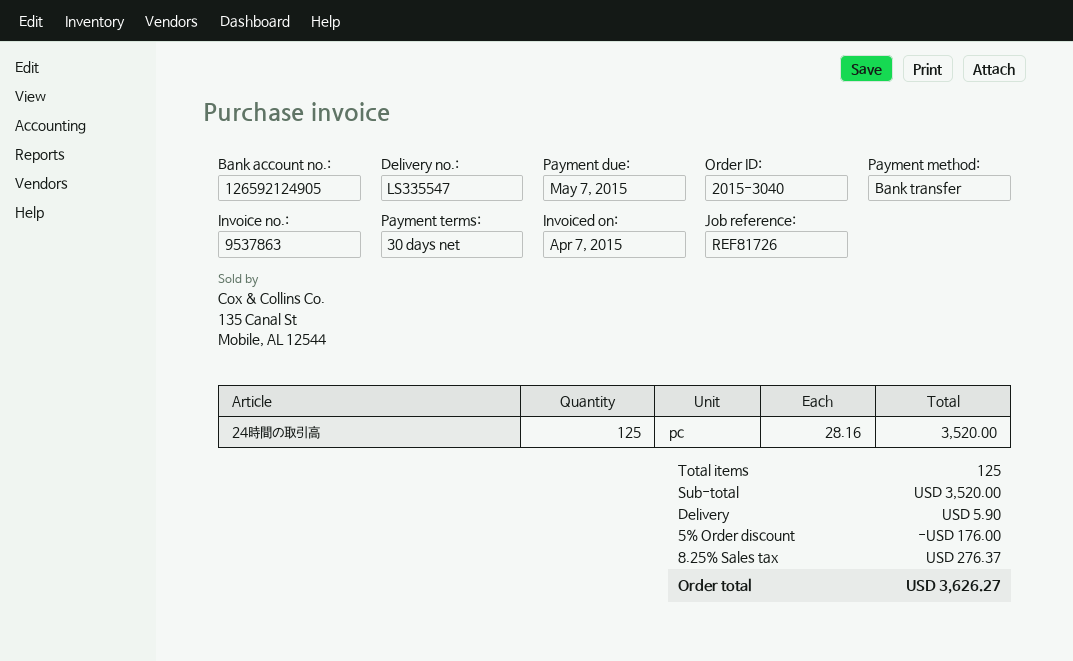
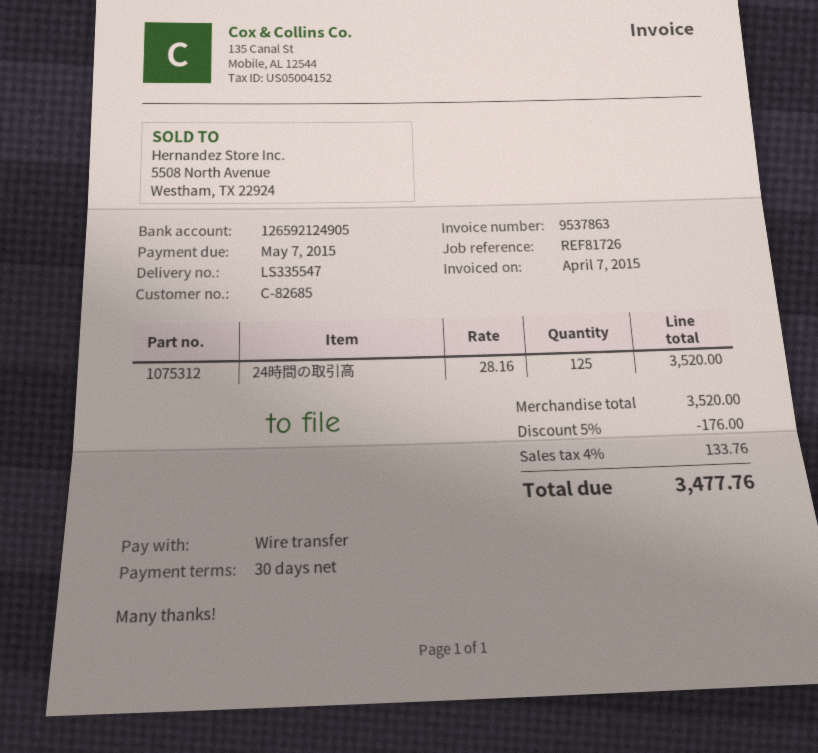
shipping: 5.90 -> none
tax: 8.25% = 276.37 -> 4% = 133.76
total: 3626.27 -> 3477.76

